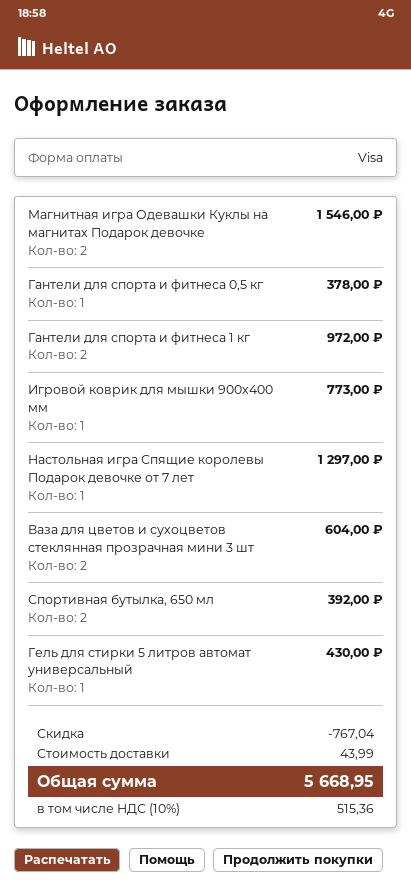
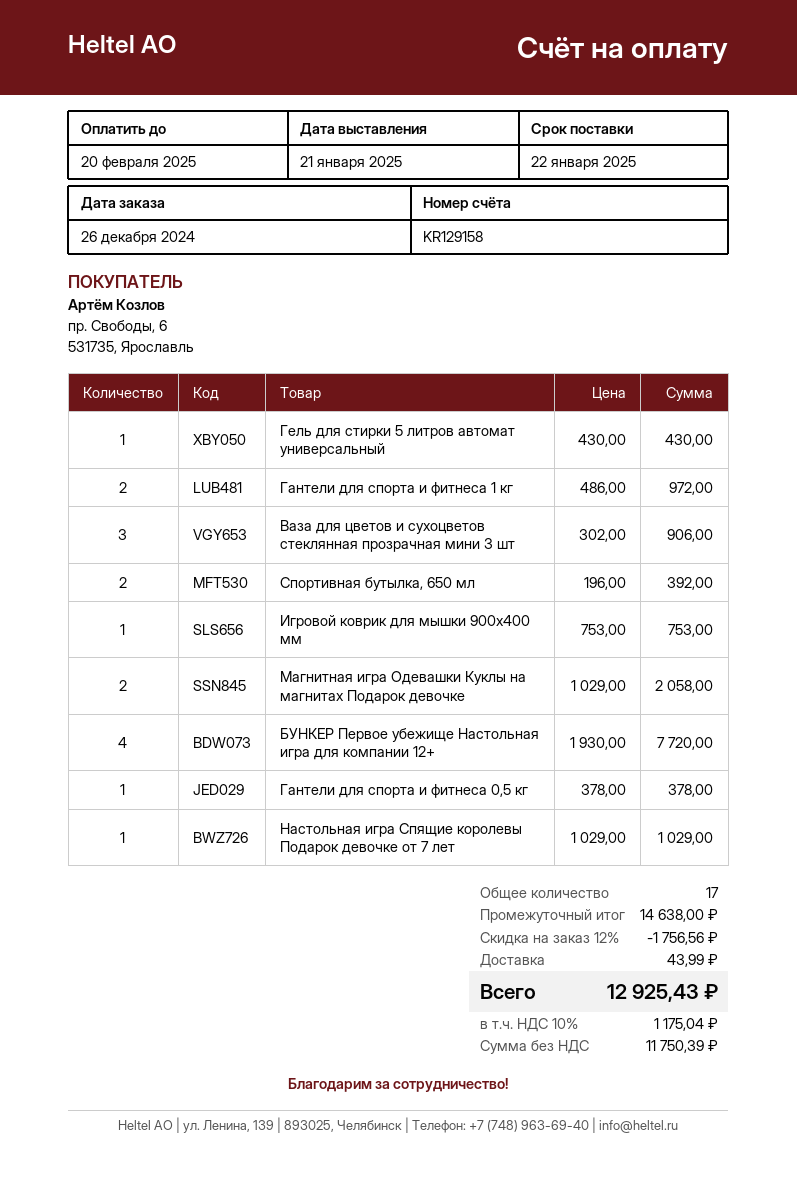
Магнитная игра Одевашки Куклы на магнитах Подарок девочке: 2 for 1546.00 -> 2 for 2058.00
Игровой коврик для мышки 900х400 мм: 1 for 773.00 -> 1 for 753.00
Настольная игра Спящие королевы Подарок девочке от 7 лет: 1 for 1297.00 -> 1 for 1029.00
Ваза для цветов и сухоцветов стеклянная прозрачная мини 3 шт: 2 for 604.00 -> 3 for 906.00
БУНКЕР Первое убежище Настольная игра для компании 12+: none -> 4 for 7720.00
discount: 767.04 -> 1756.56
tax: 10% = 515.36 -> 10% = 1175.04
total: 5668.95 -> 12925.43

